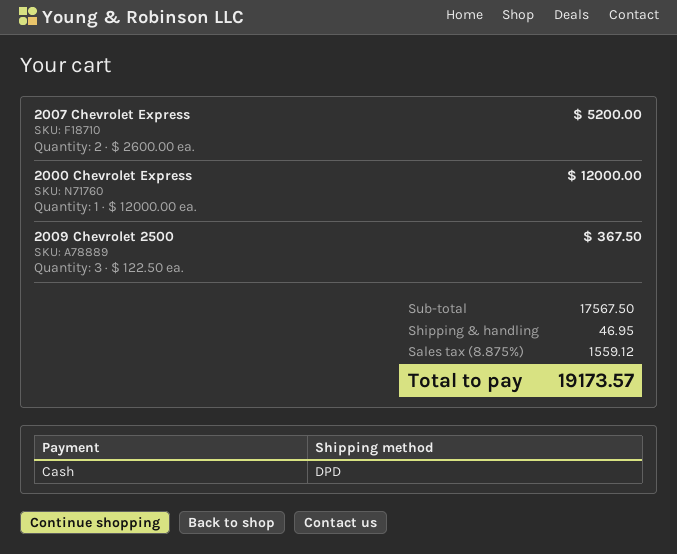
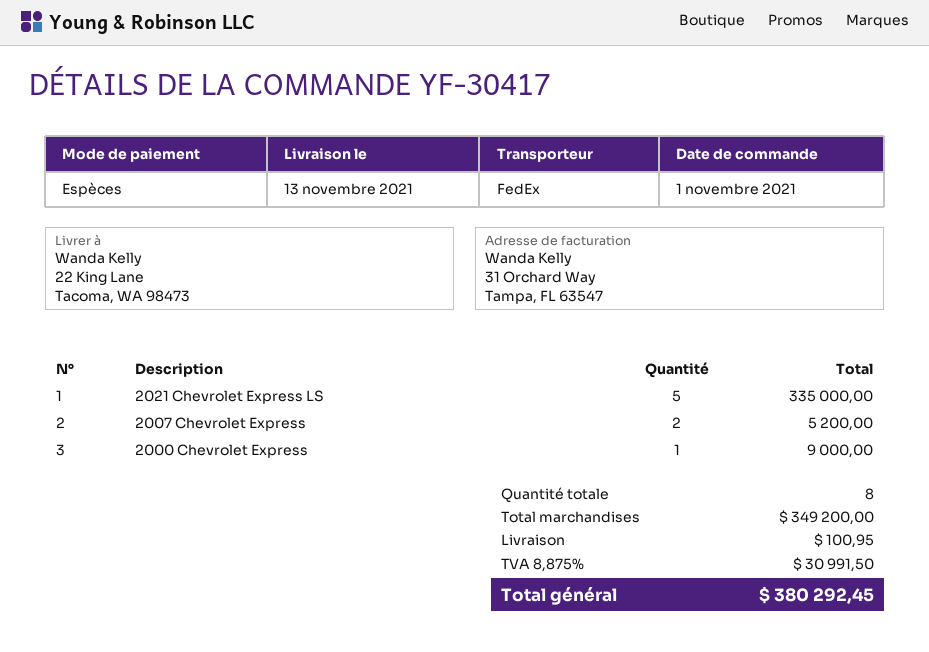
shipping method: DPD -> FedEx
2000 Chevrolet Express: 1 for 12000.00 -> 1 for 9000.00
2009 Chevrolet 2500: 3 for 367.50 -> none
2021 Chevrolet Express LS: none -> 5 for 335000.00
subtotal: 17567.50 -> 349200.00
shipping: 46.95 -> 100.95
tax: 8.875% = 1559.12 -> 8.875% = 30991.50
total: 19173.57 -> 380292.45

